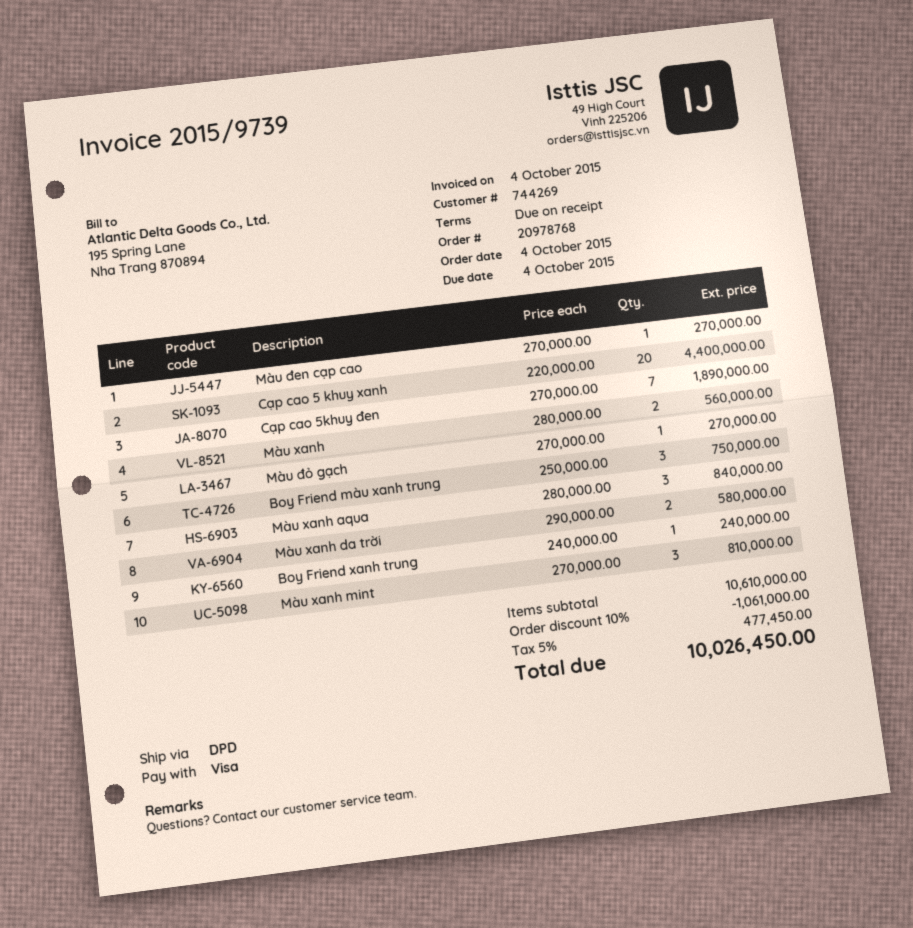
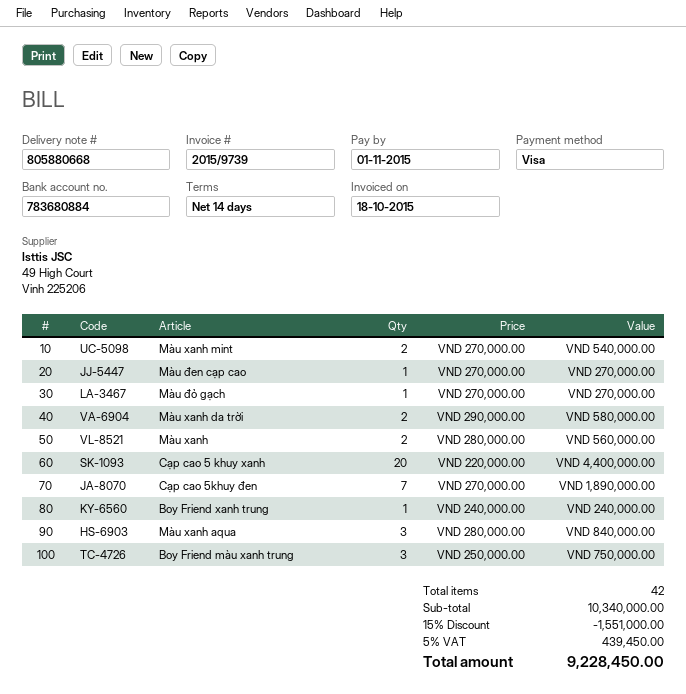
invoice date: 2015-10-04 -> 2015-10-18
payment terms: on receipt -> 14 days
due date: 2015-10-04 -> 2015-11-01
Màu xanh mint: 3 x 270000.00 = 810000.00 -> 2 x 270000.00 = 540000.00
subtotal: 10610000.00 -> 10340000.00
discount: 10% = 1061000.00 -> 15% = 1551000.00
tax: 5% = 477450.00 -> 5% = 439450.00
total: 10026450.00 -> 9228450.00

